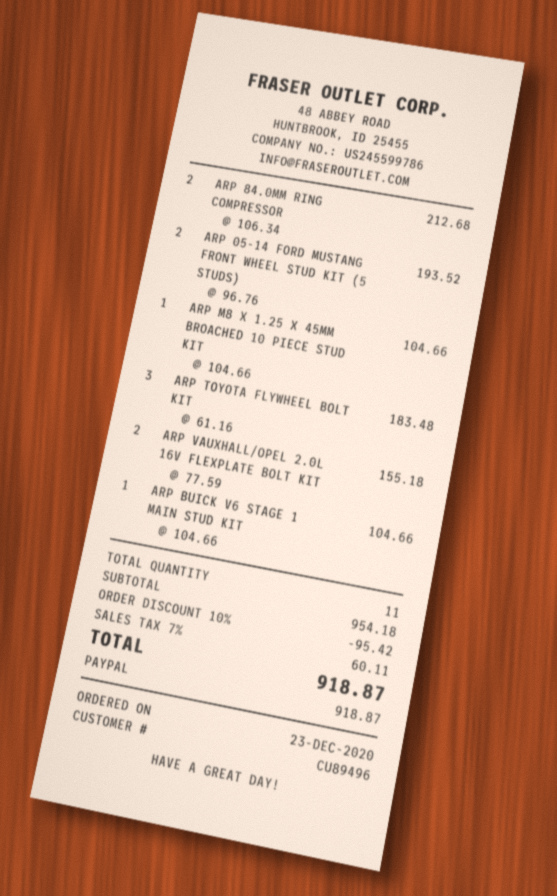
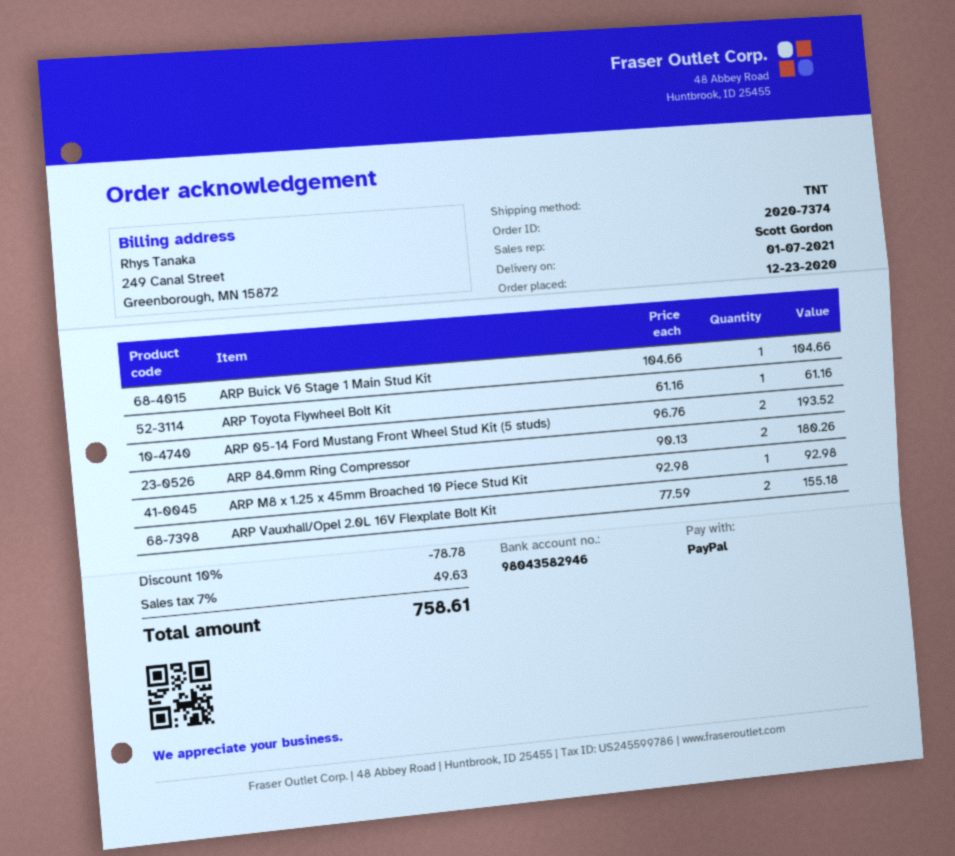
ARP 84.0MM RING COMPRESSOR: 2 x 106.34 = 212.68 -> 2 x 90.13 = 180.26
ARP M8 X 1.25 X 45MM BROACHED 10 PIECE STUD KIT: 1 x 104.66 = 104.66 -> 1 x 92.98 = 92.98
ARP TOYOTA FLYWHEEL BOLT KIT: 3 x 61.16 = 183.48 -> 1 x 61.16 = 61.16
discount: 10% = 95.42 -> 10% = 78.78
tax: 7% = 60.11 -> 7% = 49.63
total: 918.87 -> 758.61

